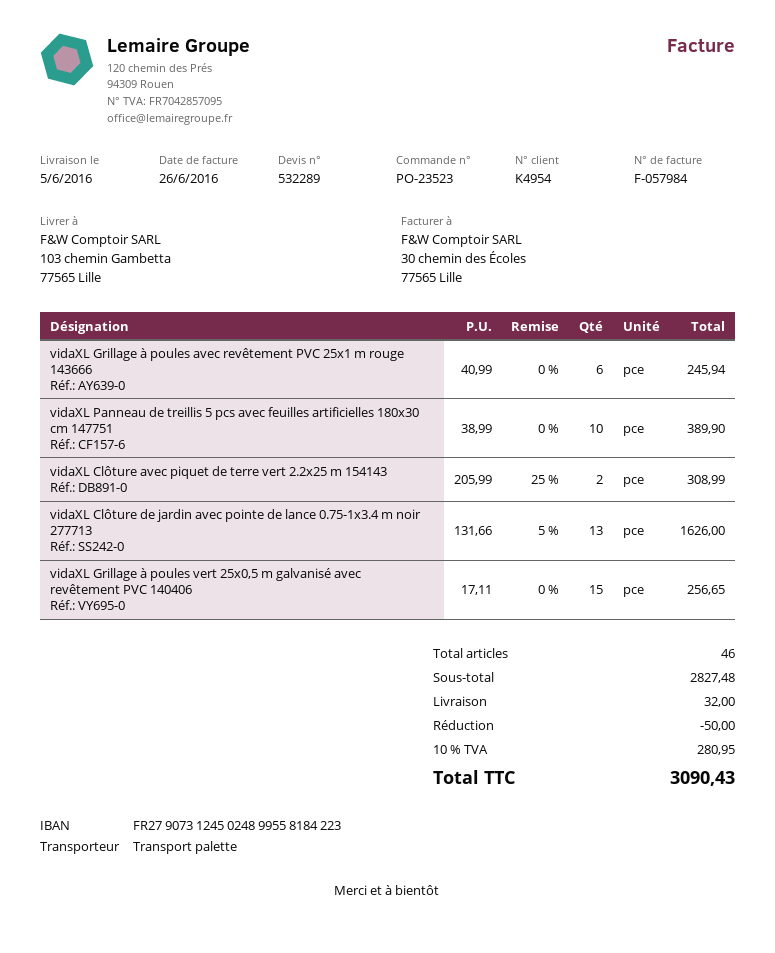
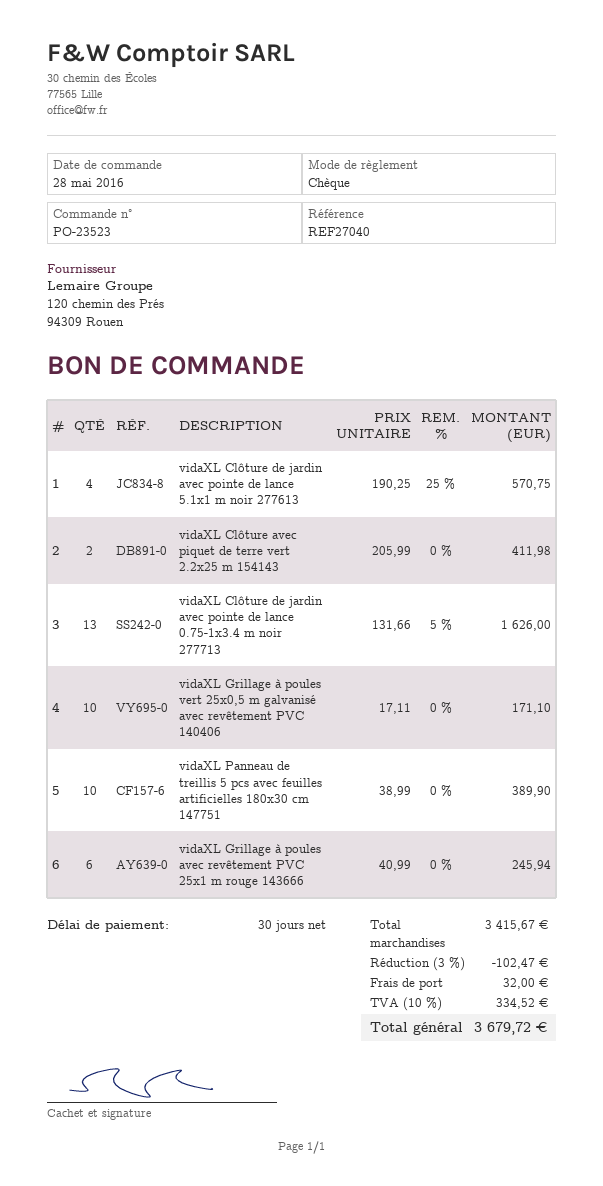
vidaXL Clôture avec piquet de terre vert 2.2x25 m 154143: 2 x 205.99 - 25% = 308.99 -> 2 x 205.99 = 411.98
vidaXL Grillage à poules vert 25x0,5 m galvanisé avec revêtement PVC 140406: 15 x 17.11 = 256.65 -> 10 x 17.11 = 171.10
vidaXL Clôture de jardin avec pointe de lance 5.1x1 m noir 277613: none -> 4 x 190.25 - 25% = 570.75
subtotal: 2827.48 -> 3415.67
discount: 50.00 -> 102.47
tax: 10% = 280.95 -> 10% = 334.52
total: 3090.43 -> 3679.72

